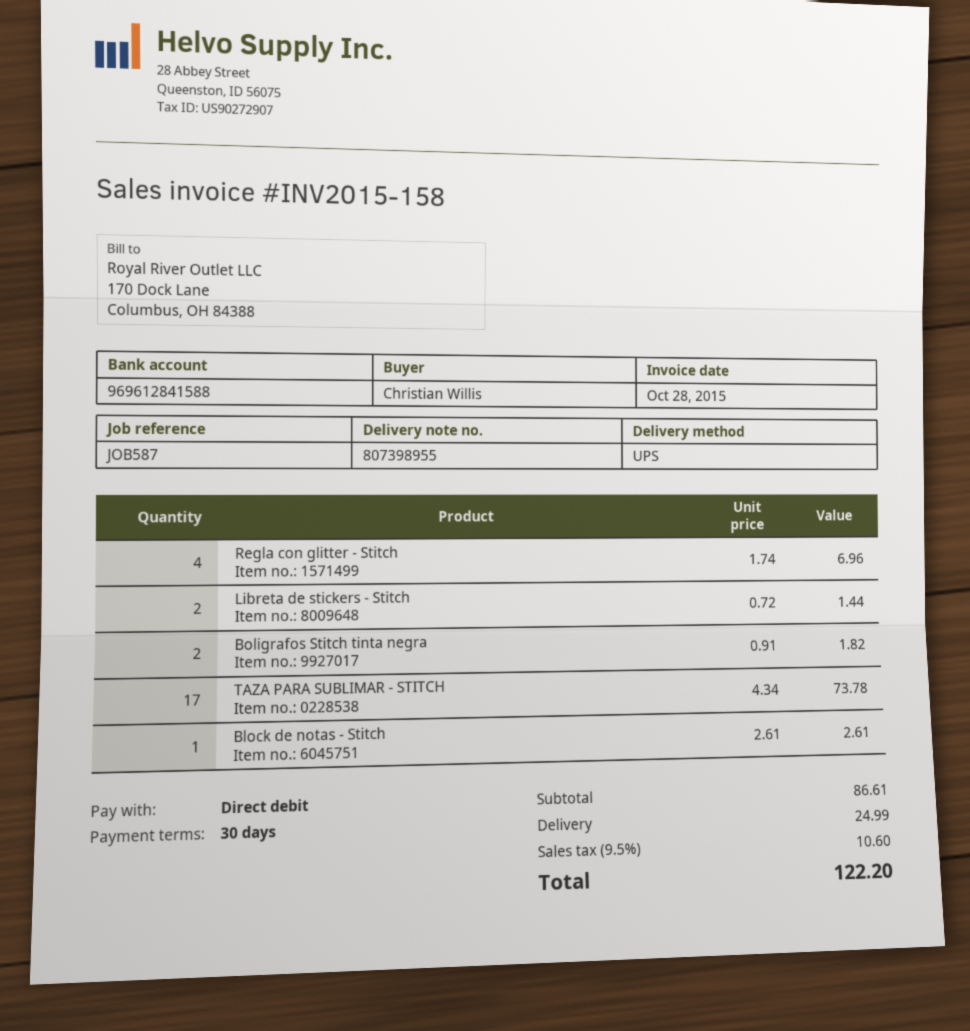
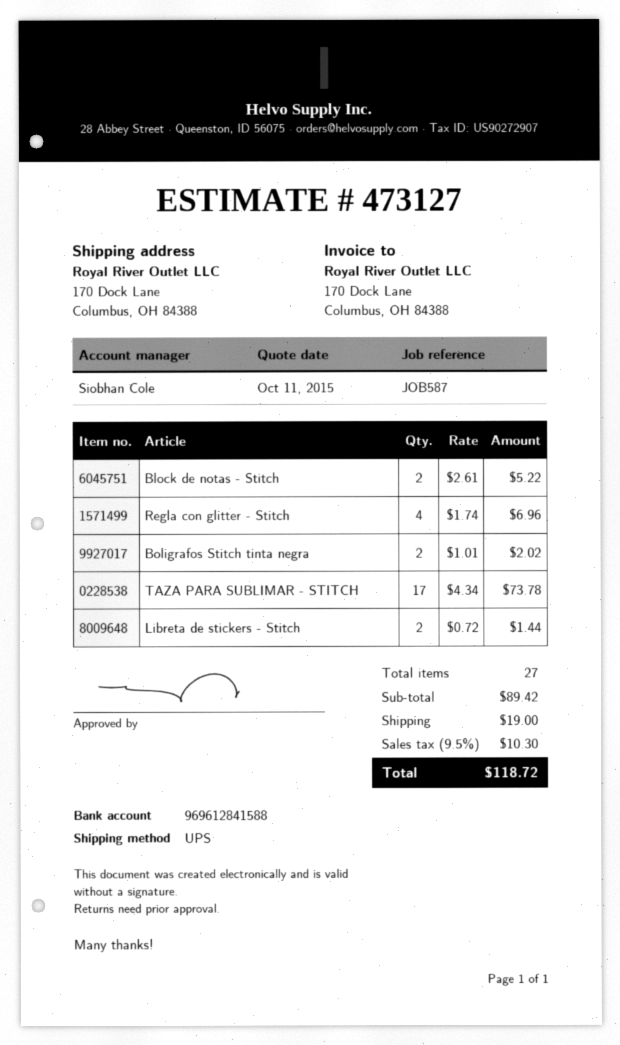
Boligrafos Stitch tinta negra: 2 x 0.91 = 1.82 -> 2 x 1.01 = 2.02
Block de notas - Stitch: 1 x 2.61 = 2.61 -> 2 x 2.61 = 5.22
subtotal: 86.61 -> 89.42
shipping: 24.99 -> 19.00
tax: 9.5% = 10.60 -> 9.5% = 10.30
total: 122.20 -> 118.72

